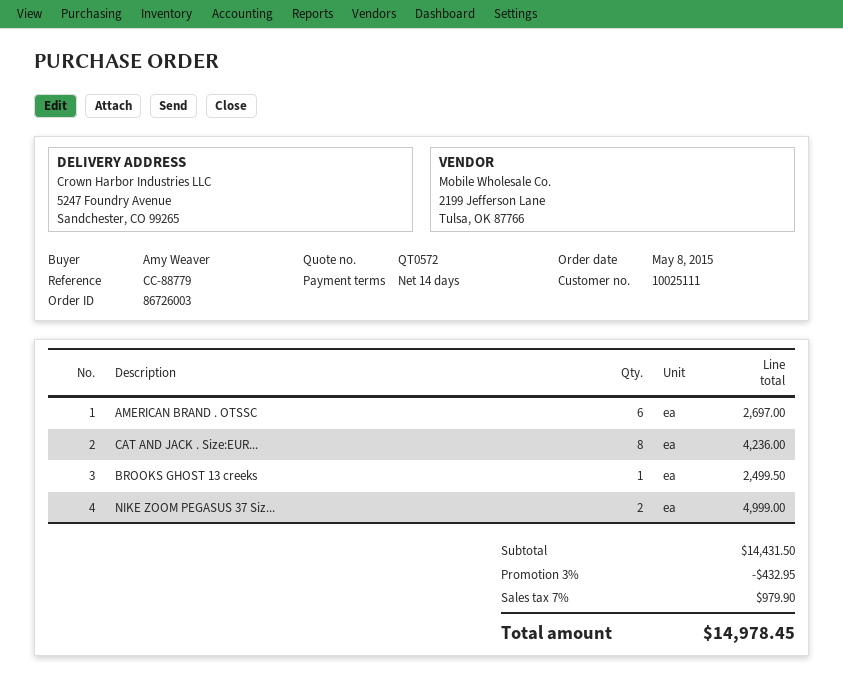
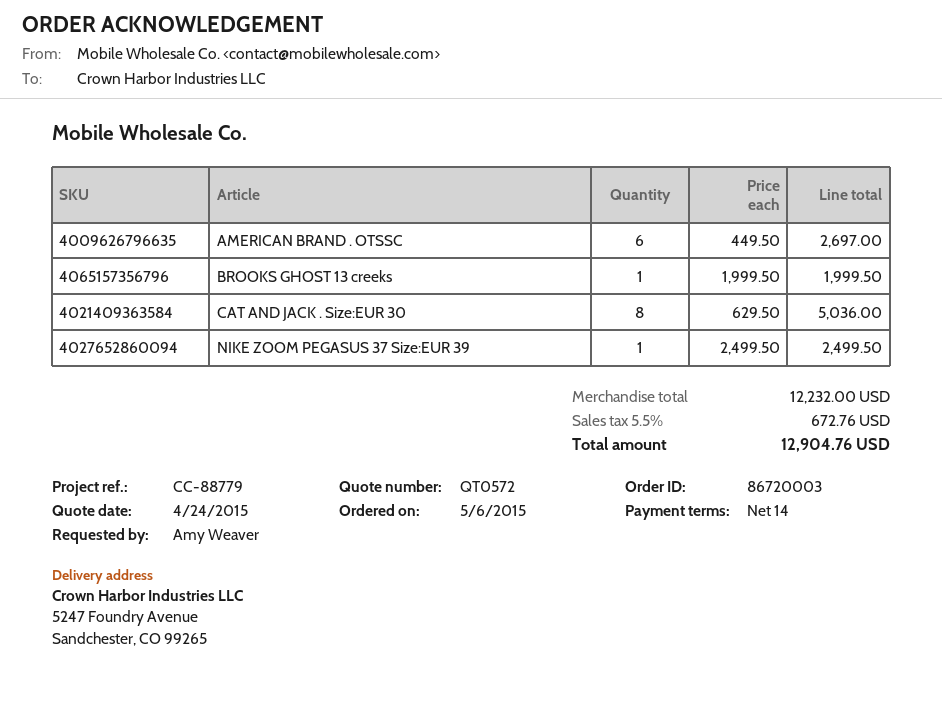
order number: 86726003 -> 86720003
order date: 2015-05-08 -> 2015-05-06
CAT AND JACK . Size:EUR...: 8 for 4236.00 -> 8 for 5036.00
BROOKS GHOST 13 creeks: 1 for 2499.50 -> 1 for 1999.50
NIKE ZOOM PEGASUS 37 Siz...: 2 for 4999.00 -> 1 for 2499.50
subtotal: 14431.50 -> 12232.00
discount: 3% = 432.95 -> none
tax: 7% = 979.90 -> 5.5% = 672.76
total: 14978.45 -> 12904.76

